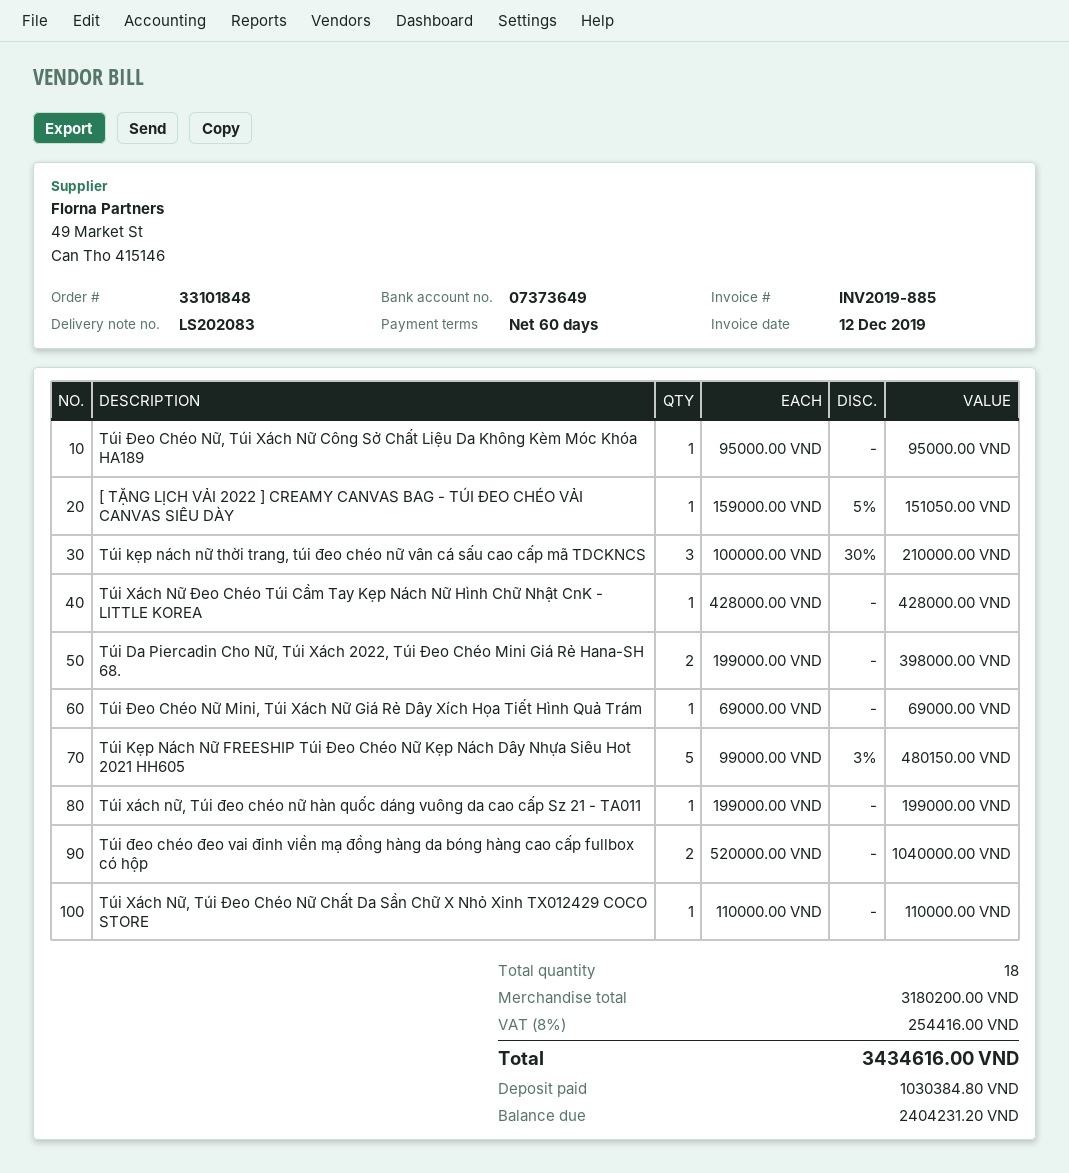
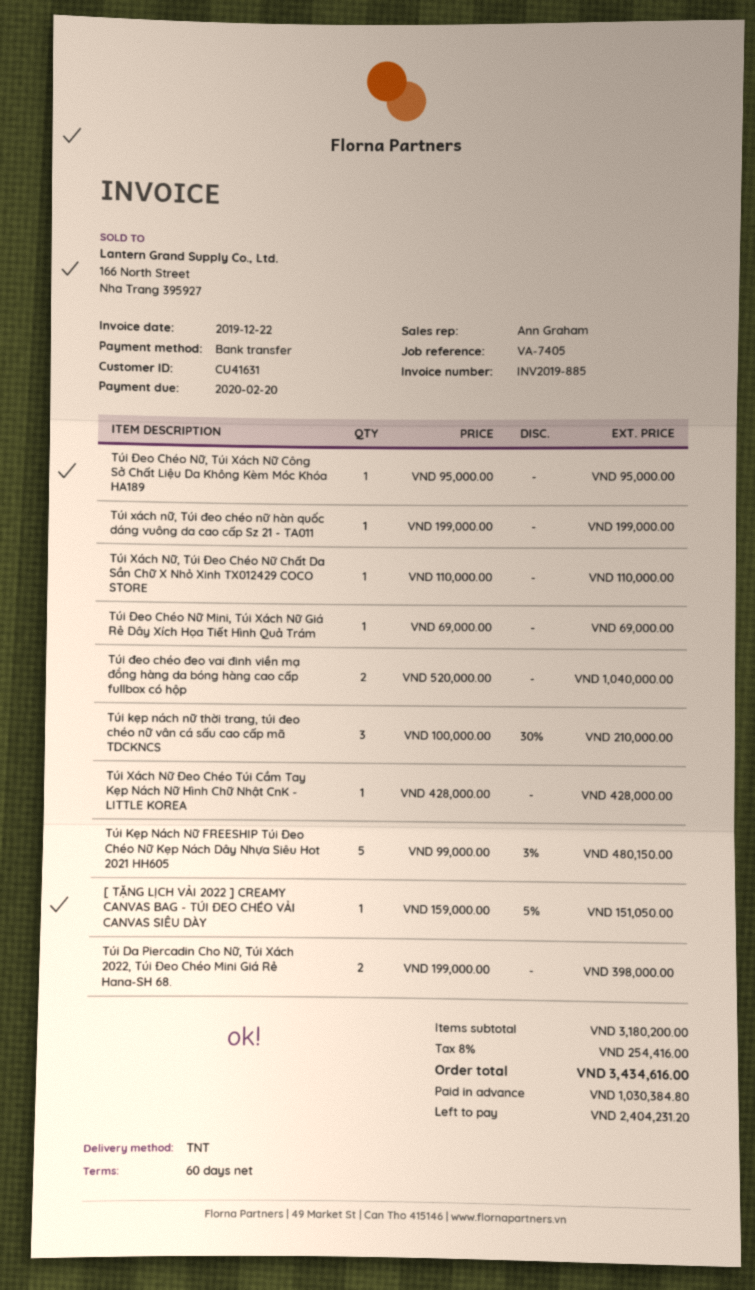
invoice date: 2019-12-12 -> 2019-12-22

